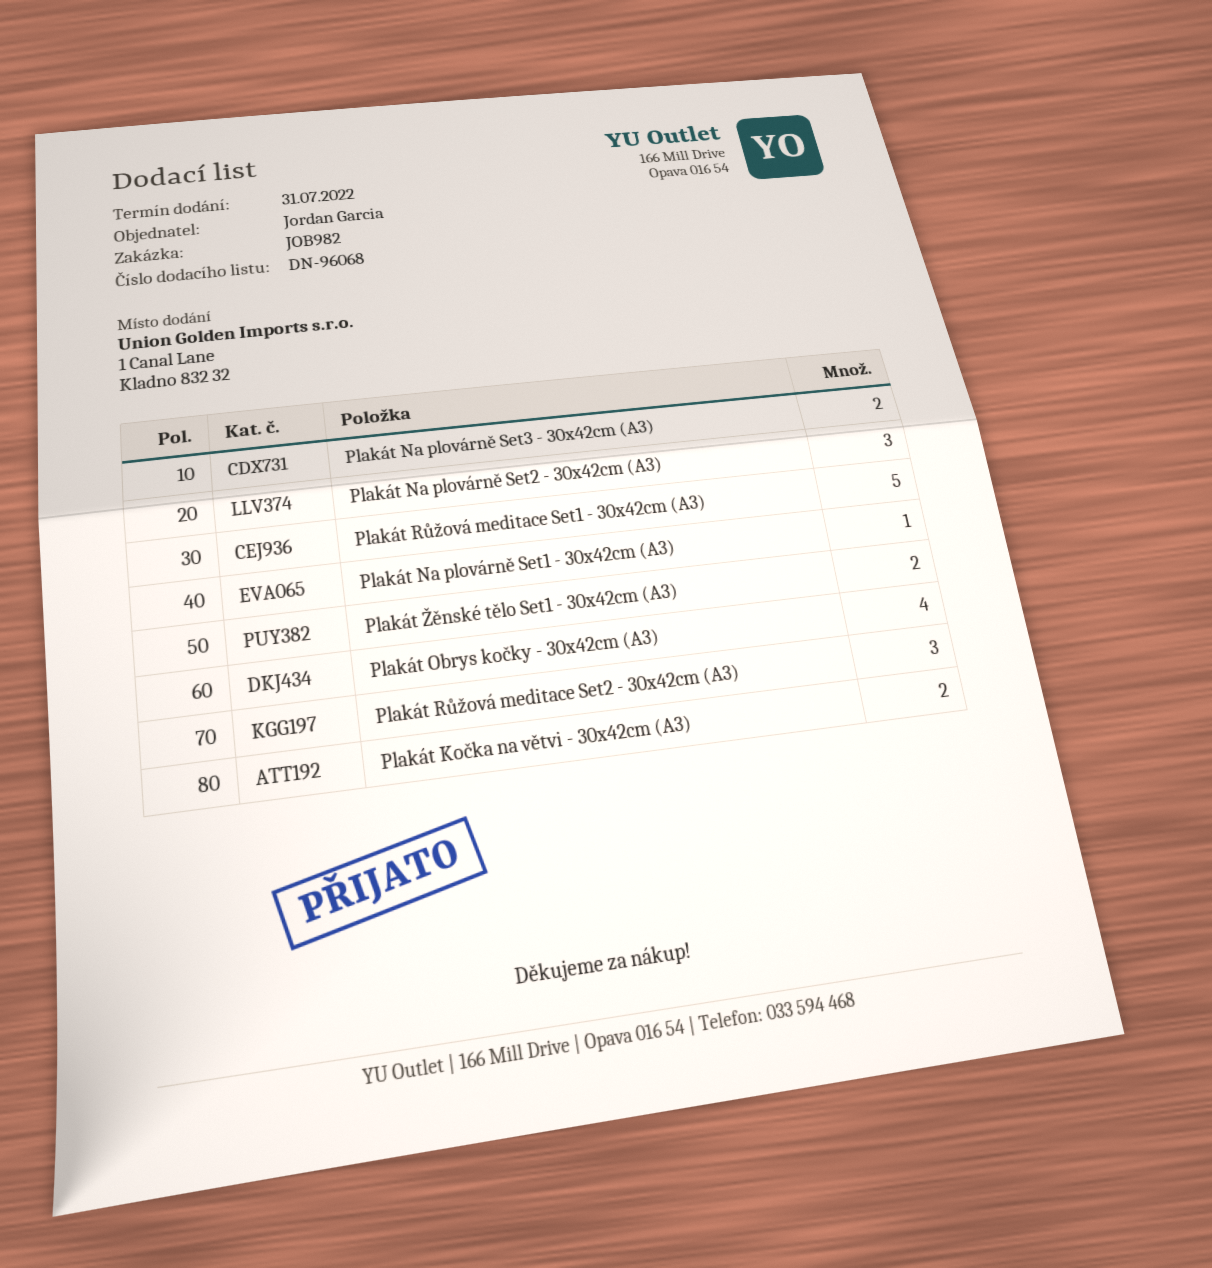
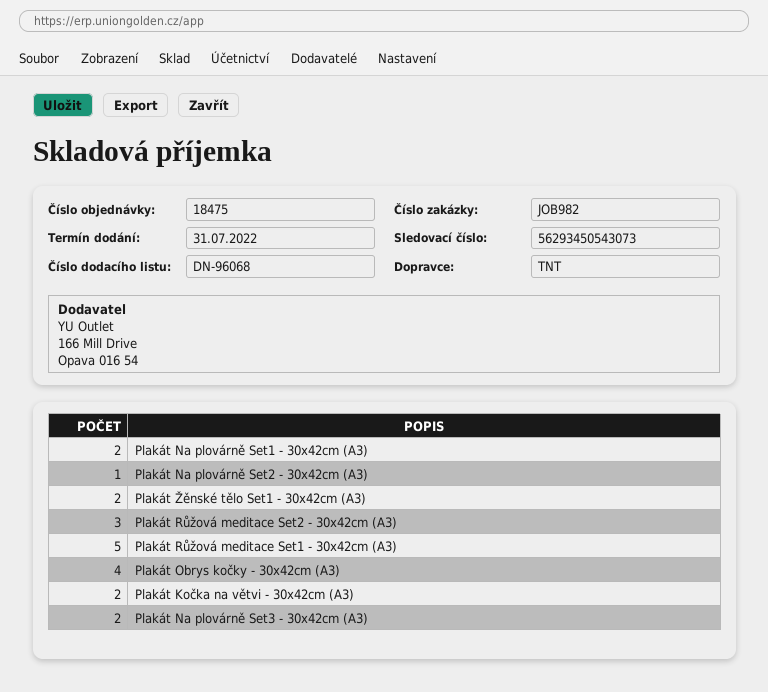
Plakát Na plovárně Set2 - 30x42cm (A3): 3 -> 1
Plakát Na plovárně Set1 - 30x42cm (A3): 1 -> 2

